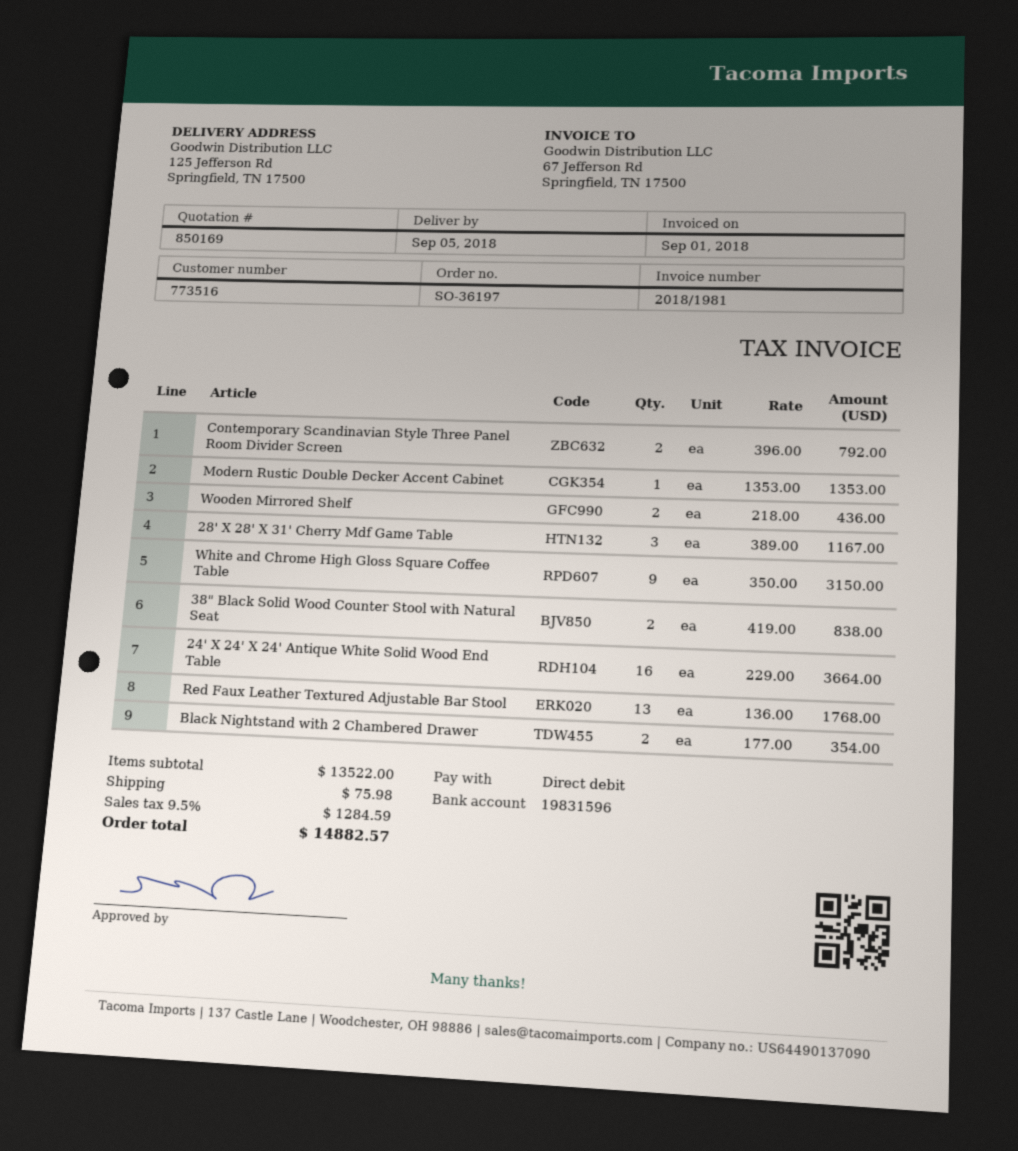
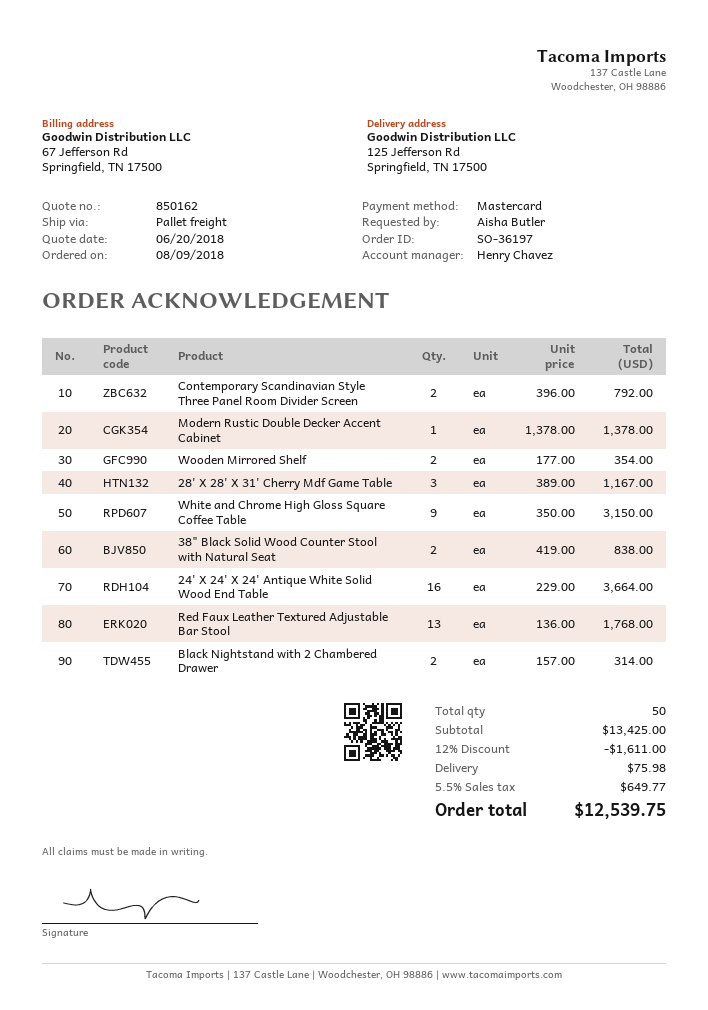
quote number: 850169 -> 850162
payment method: direct debit -> Mastercard
Modern Rustic Double Decker Accent Cabinet: 1 x 1353.00 = 1353.00 -> 1 x 1378.00 = 1378.00
Wooden Mirrored Shelf: 2 x 218.00 = 436.00 -> 2 x 177.00 = 354.00
Black Nightstand with 2 Chambered Drawer: 2 x 177.00 = 354.00 -> 2 x 157.00 = 314.00
subtotal: 13522.00 -> 13425.00
discount: none -> 12% = 1611.00
tax: 9.5% = 1284.59 -> 5.5% = 649.77
total: 14882.57 -> 12539.75

